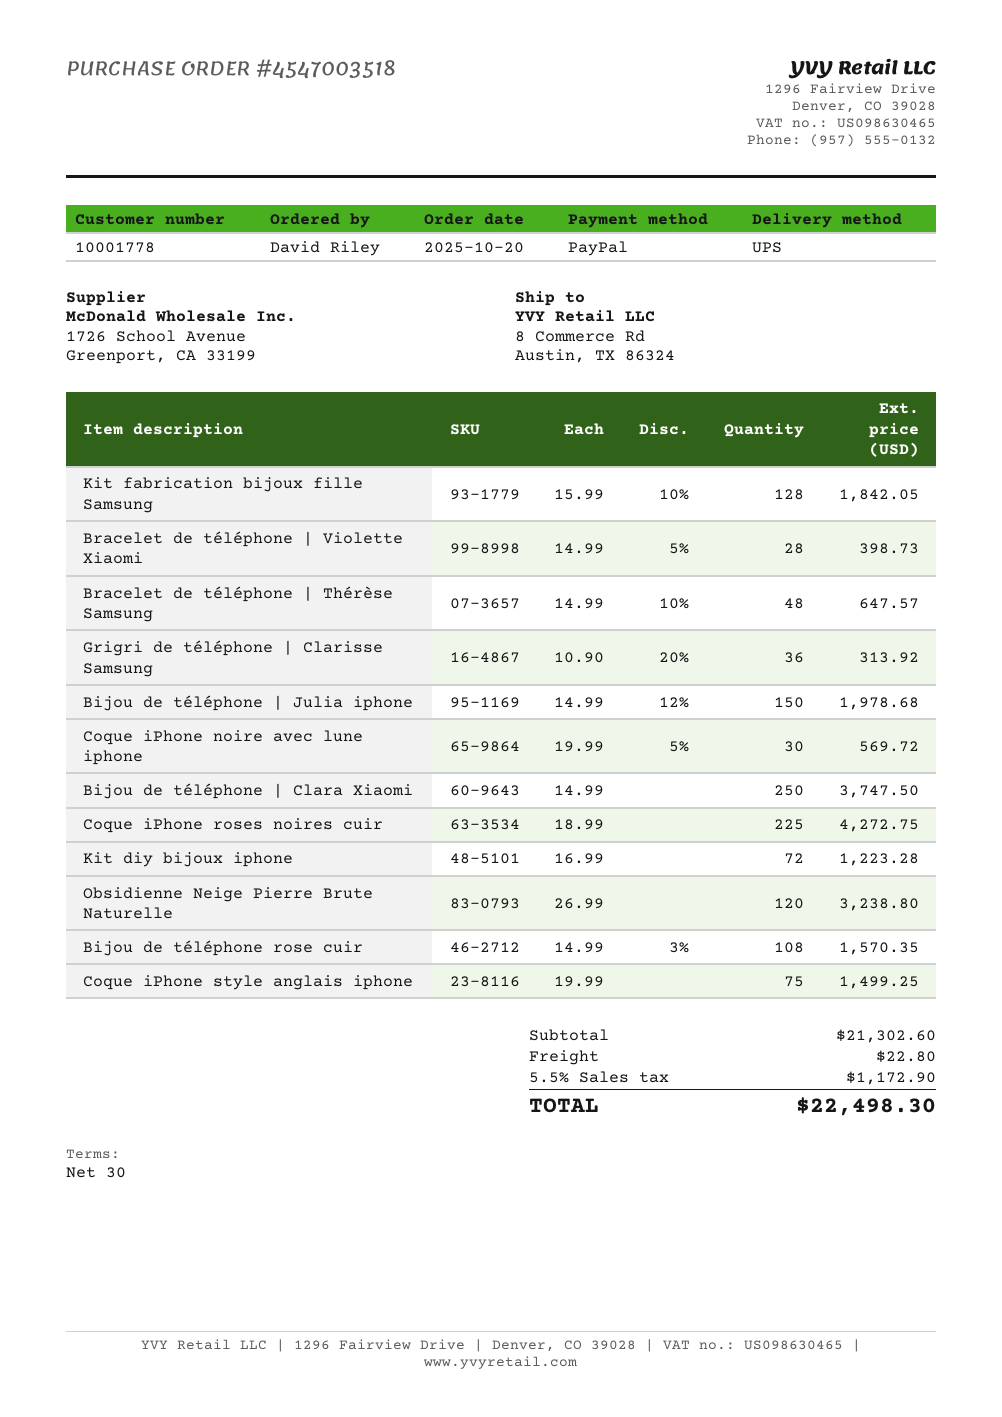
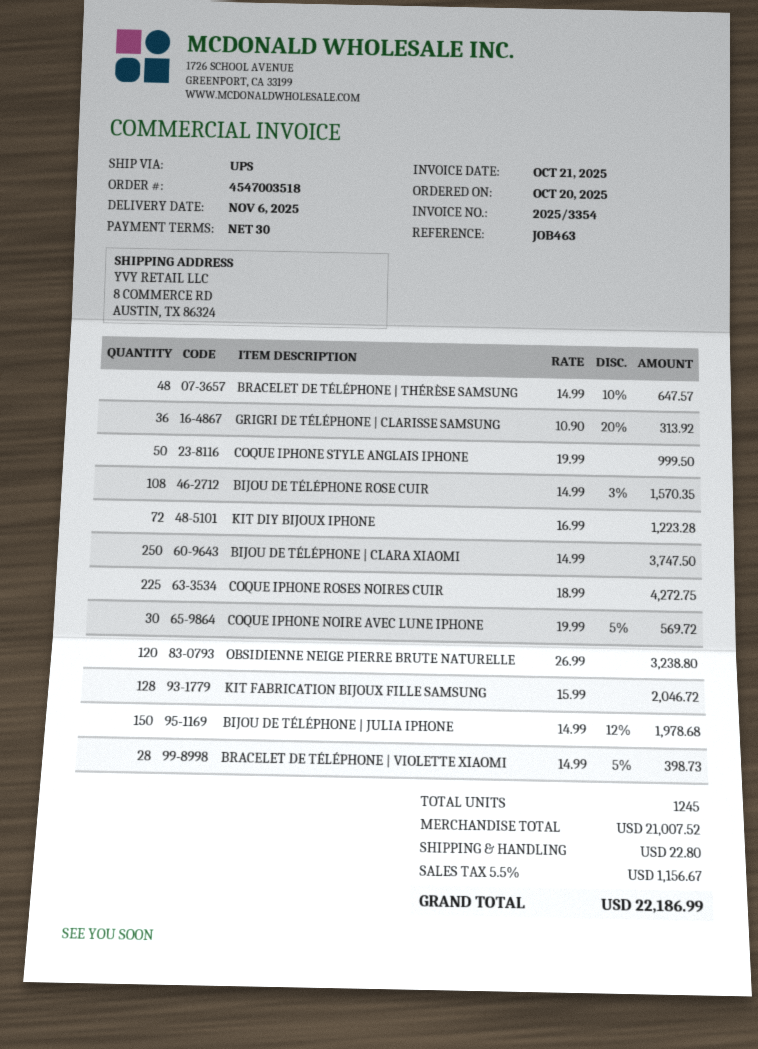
Kit fabrication bijoux fille Samsung: 128 x 15.99 - 10% = 1842.05 -> 128 x 15.99 = 2046.72
Coque iPhone style anglais iphone: 75 x 19.99 = 1499.25 -> 50 x 19.99 = 999.50
subtotal: 21302.60 -> 21007.52
tax: 5.5% = 1172.90 -> 5.5% = 1156.67
total: 22498.30 -> 22186.99

